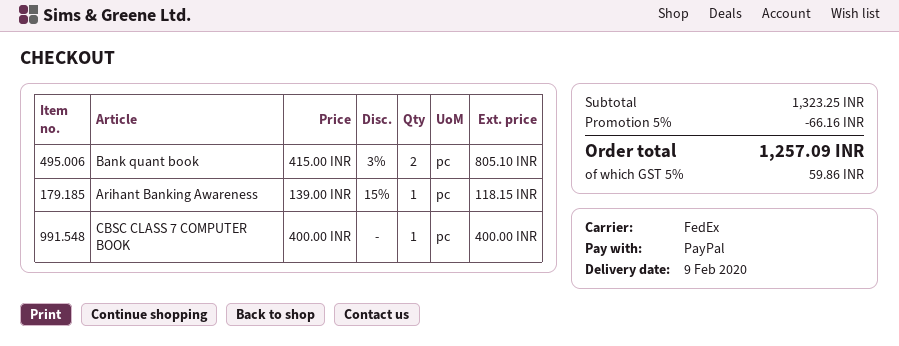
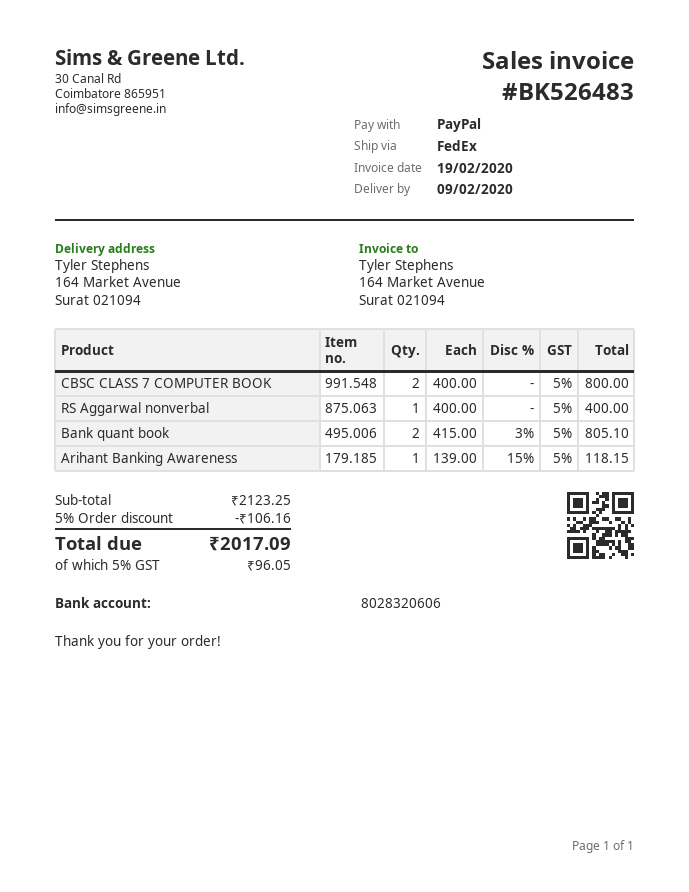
CBSC CLASS 7 COMPUTER BOOK: 1 x 400.00 = 400.00 -> 2 x 400.00 = 800.00
RS Aggarwal nonverbal: none -> 1 x 400.00 = 400.00
subtotal: 1323.25 -> 2123.25
discount: 5% = 66.16 -> 5% = 106.16
tax: 5% = 59.86 -> 5% = 96.05
total: 1257.09 -> 2017.09

